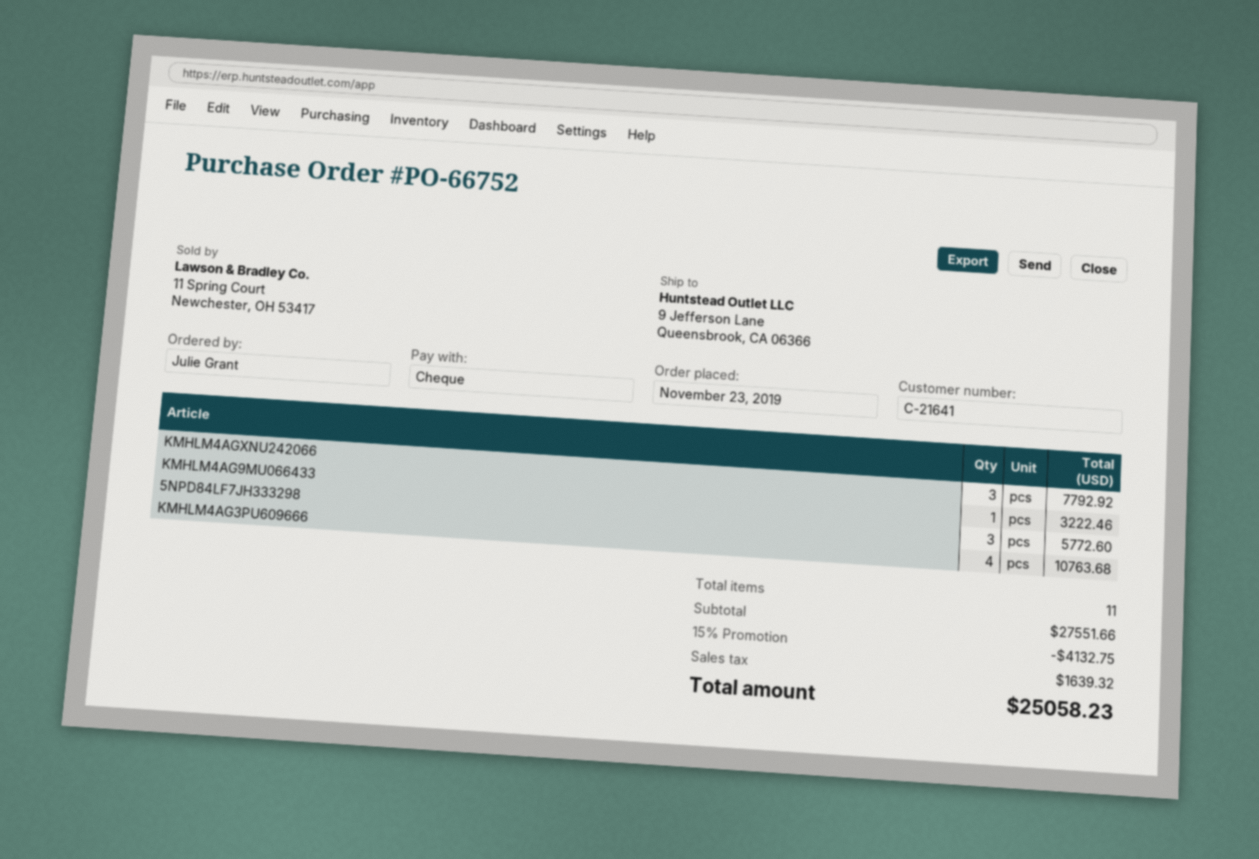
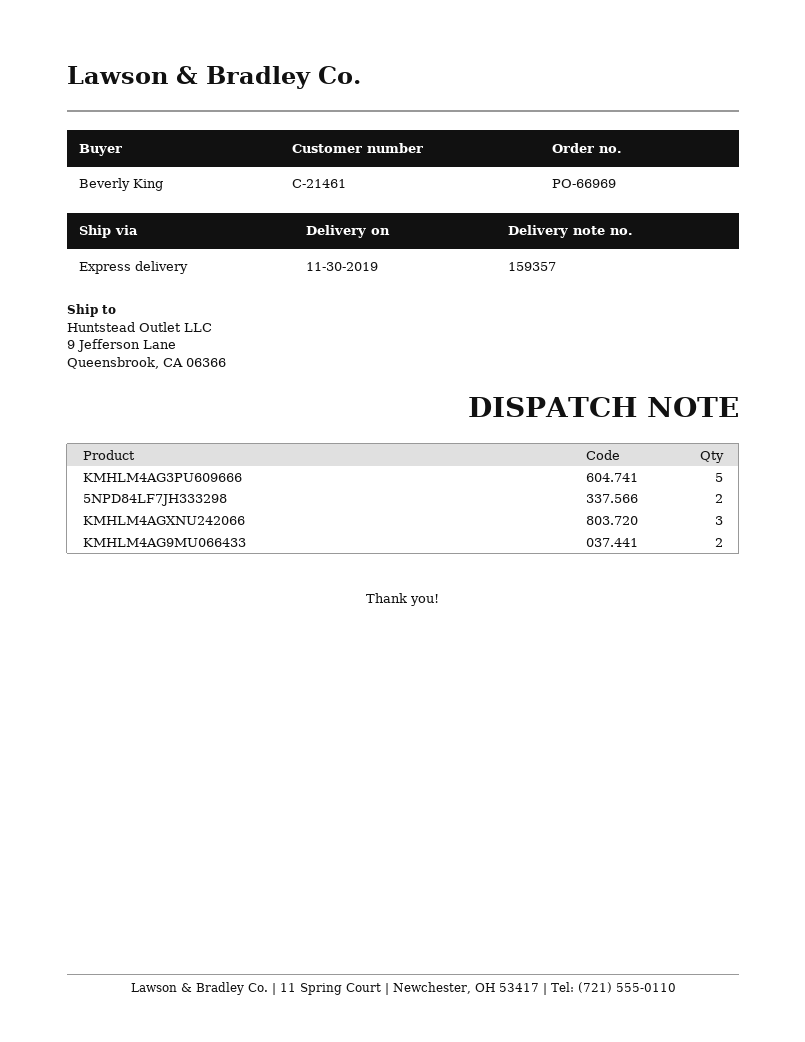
order number: PO-66752 -> PO-66969
customer number: C-21641 -> C-21461
ordered by: Julie Grant -> Beverly King
KMHLM4AG9MU066433: 1 -> 2
5NPD84LF7JH333298: 3 -> 2
KMHLM4AG3PU609666: 4 -> 5

